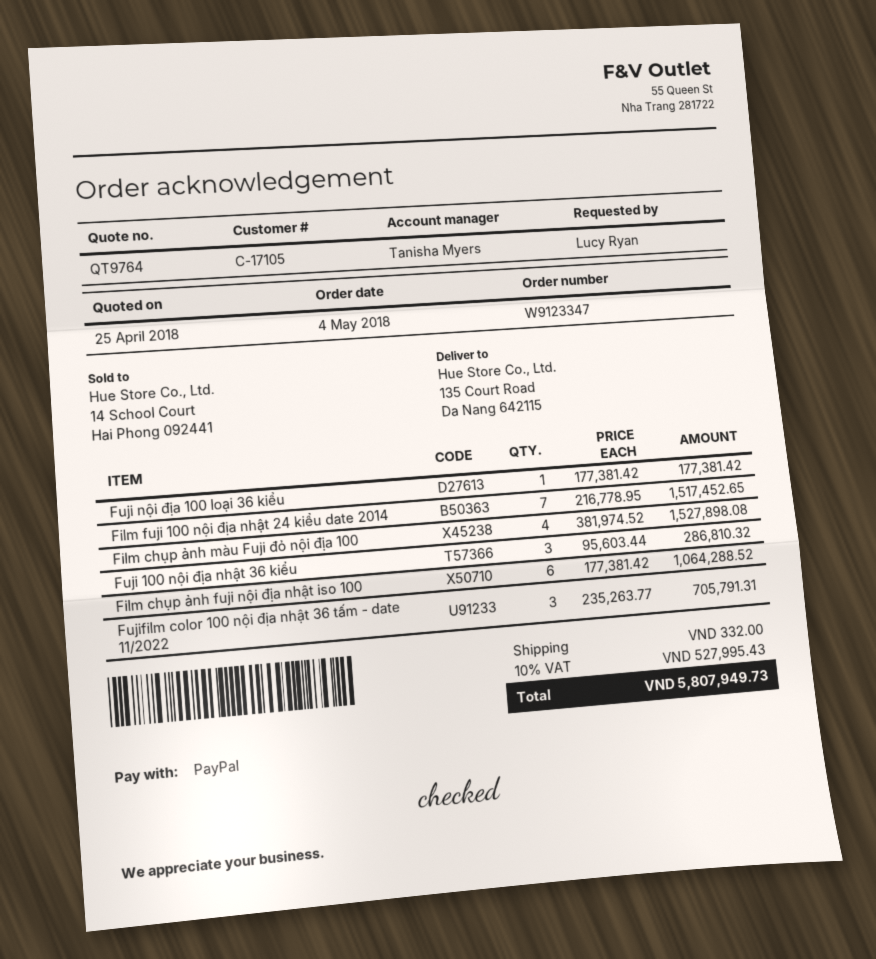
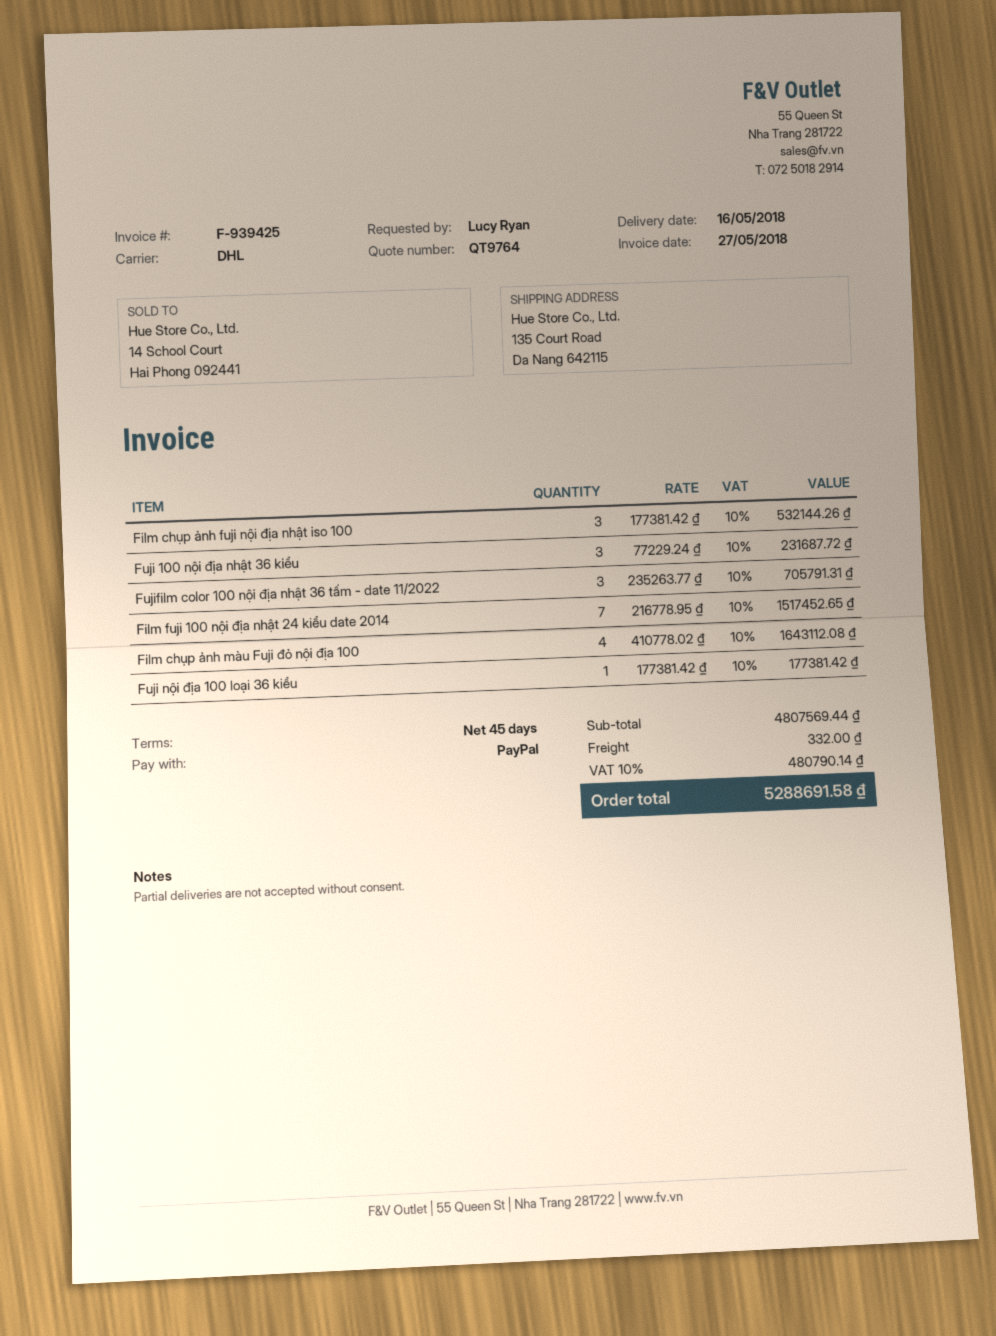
Film chụp ảnh màu Fuji đỏ nội địa 100: 4 x 381974.52 = 1527898.08 -> 4 x 410778.02 = 1643112.08
Fuji 100 nội địa nhật 36 kiểu: 3 x 95603.44 = 286810.32 -> 3 x 77229.24 = 231687.72
Film chụp ảnh fuji nội địa nhật iso 100: 6 x 177381.42 = 1064288.52 -> 3 x 177381.42 = 532144.26
tax: 10% = 527995.43 -> 10% = 480790.14
total: 5807949.73 -> 5288691.58

